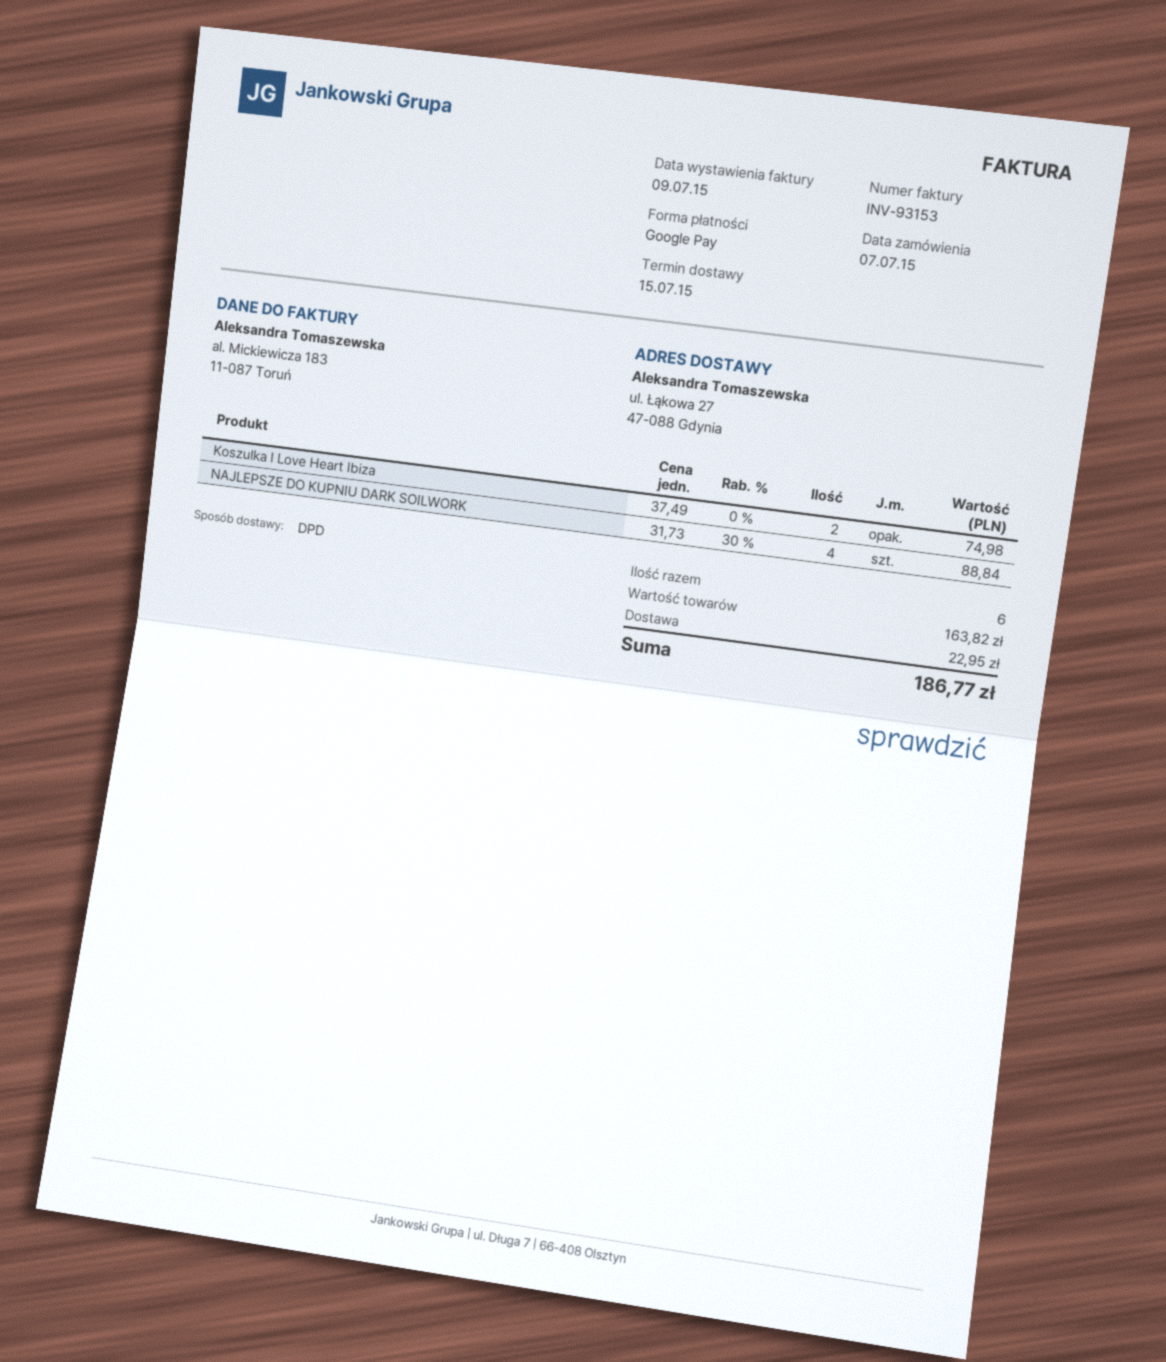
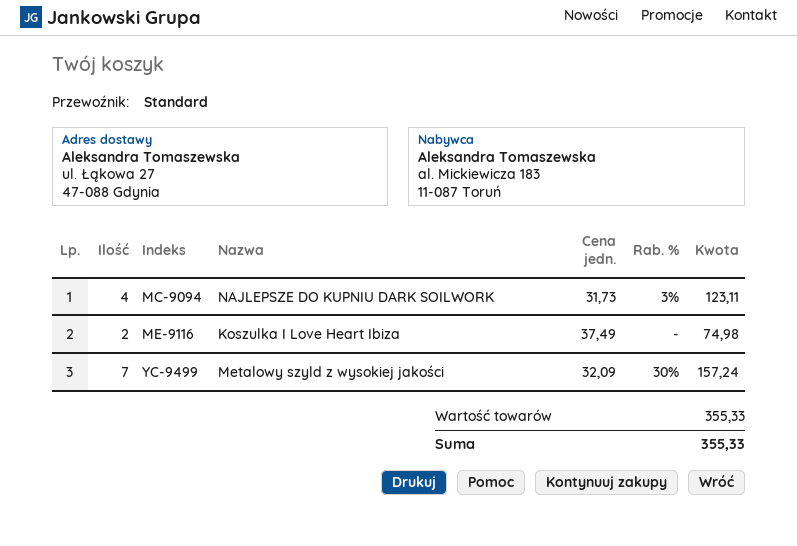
shipping method: DPD -> standard
NAJLEPSZE DO KUPNIU DARK SOILWORK: 4 x 31.73 - 30% = 88.84 -> 4 x 31.73 - 3% = 123.11
Metalowy szyld z wysokiej jakości: none -> 7 x 32.09 - 30% = 157.24
subtotal: 163.82 -> 355.33
shipping: 22.95 -> none
total: 186.77 -> 355.33

